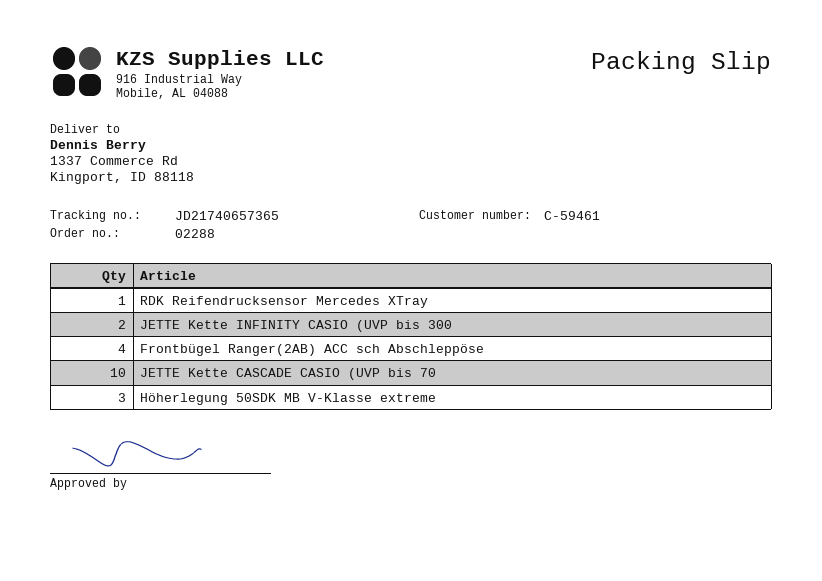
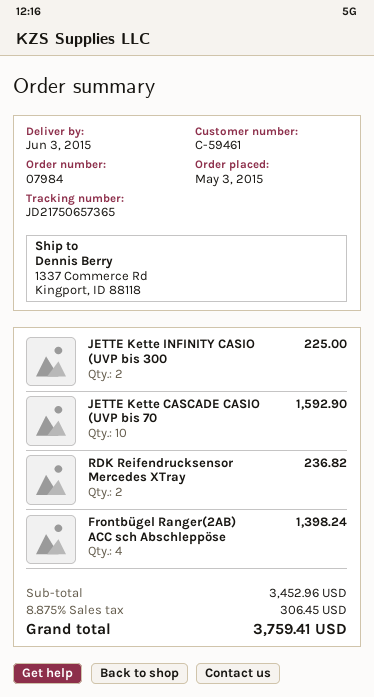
order number: 02288 -> 07984
tracking number: JD21740657365 -> JD21750657365
RDK Reifendrucksensor Mercedes XTray: 1 -> 2
Höherlegung 50SDK MB V-Klasse extreme: 3 -> none

